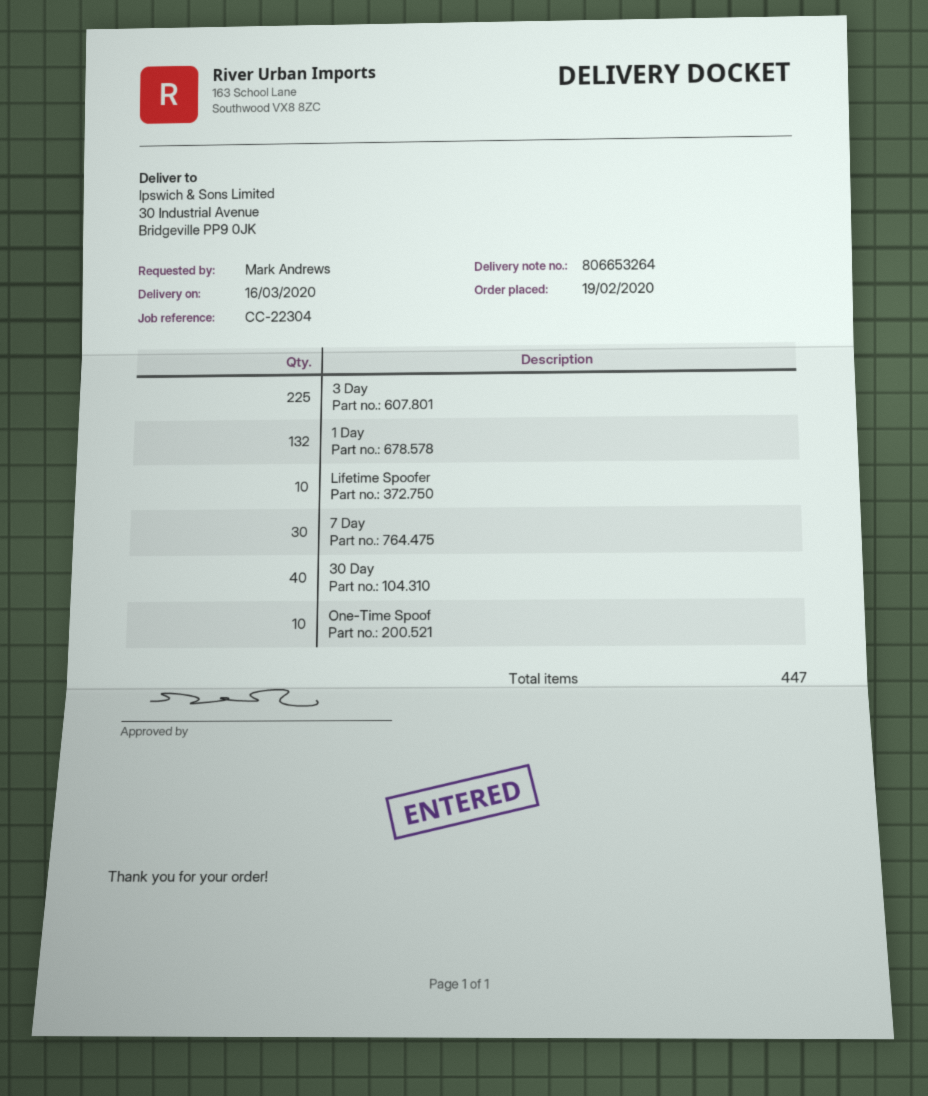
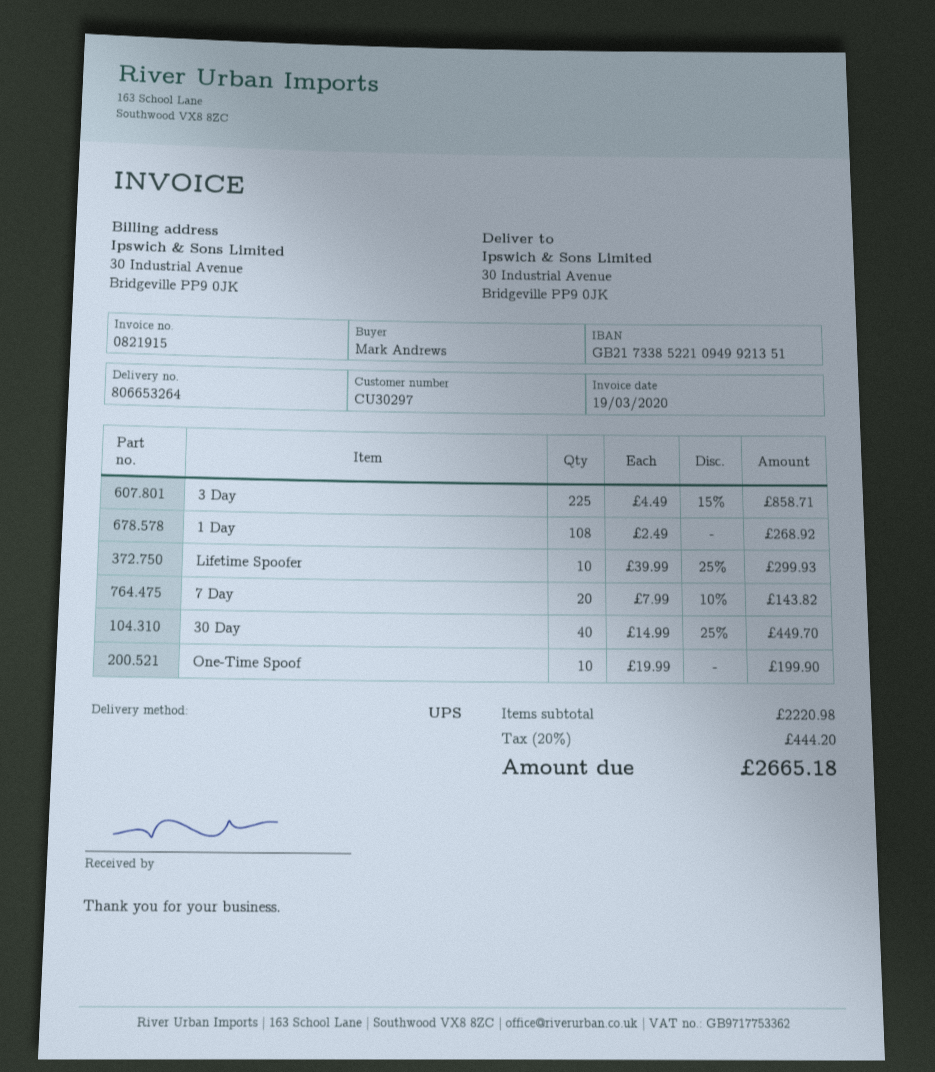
1 Day: 132 -> 108
7 Day: 30 -> 20

